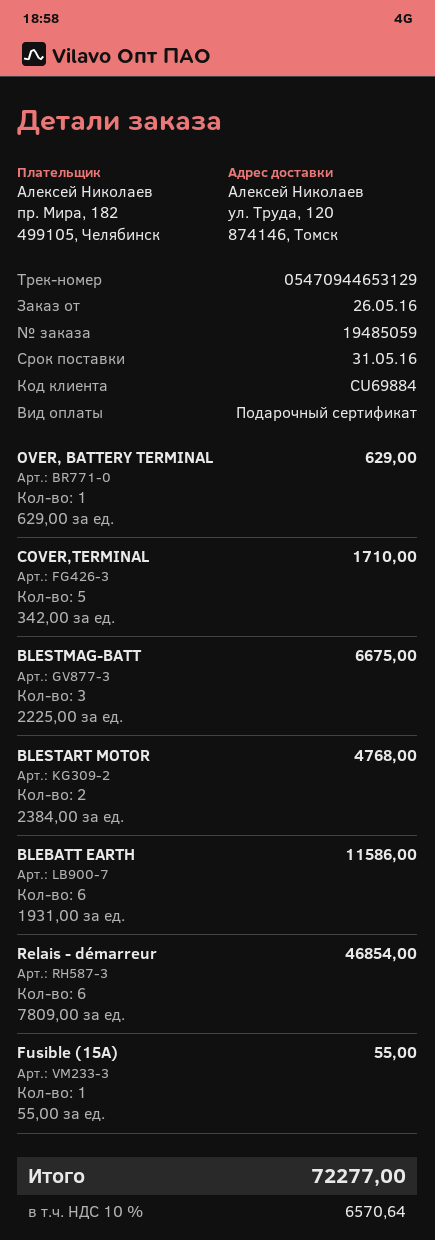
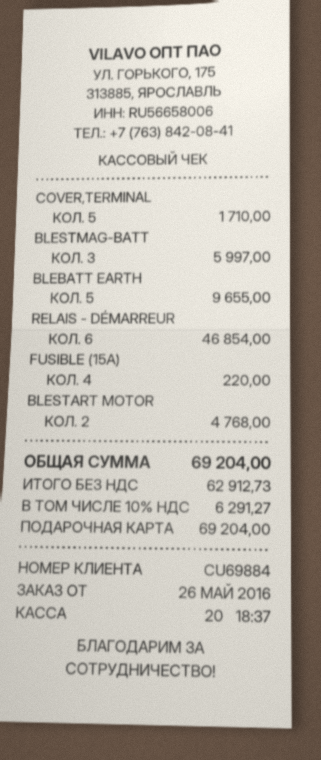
OVER, BATTERY TERMINAL: 1 for 629.00 -> none
BLESTMAG-BATT: 3 for 6675.00 -> 3 for 5997.00
BLEBATT EARTH: 6 for 11586.00 -> 5 for 9655.00
Fusible (15A): 1 for 55.00 -> 4 for 220.00
tax: 10% = 6570.64 -> 10% = 6291.27
total: 72277.00 -> 69204.00

